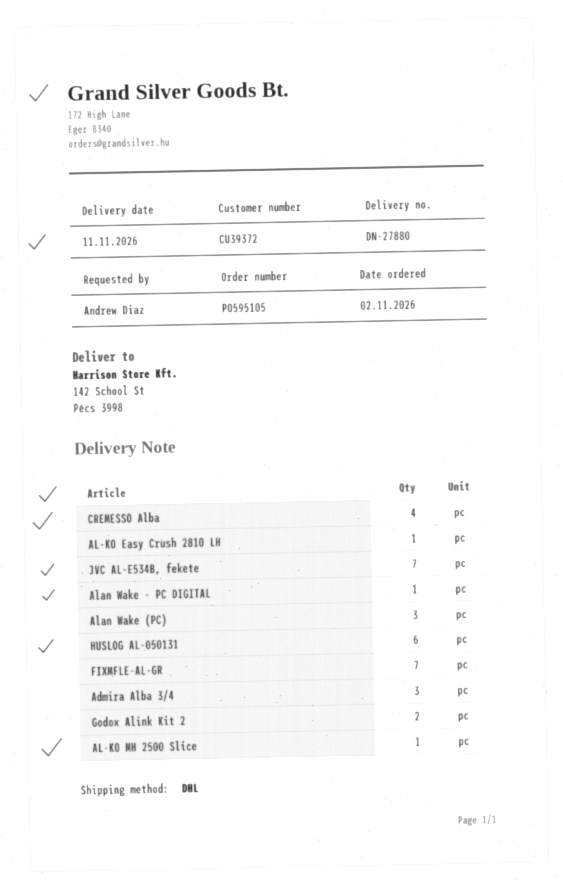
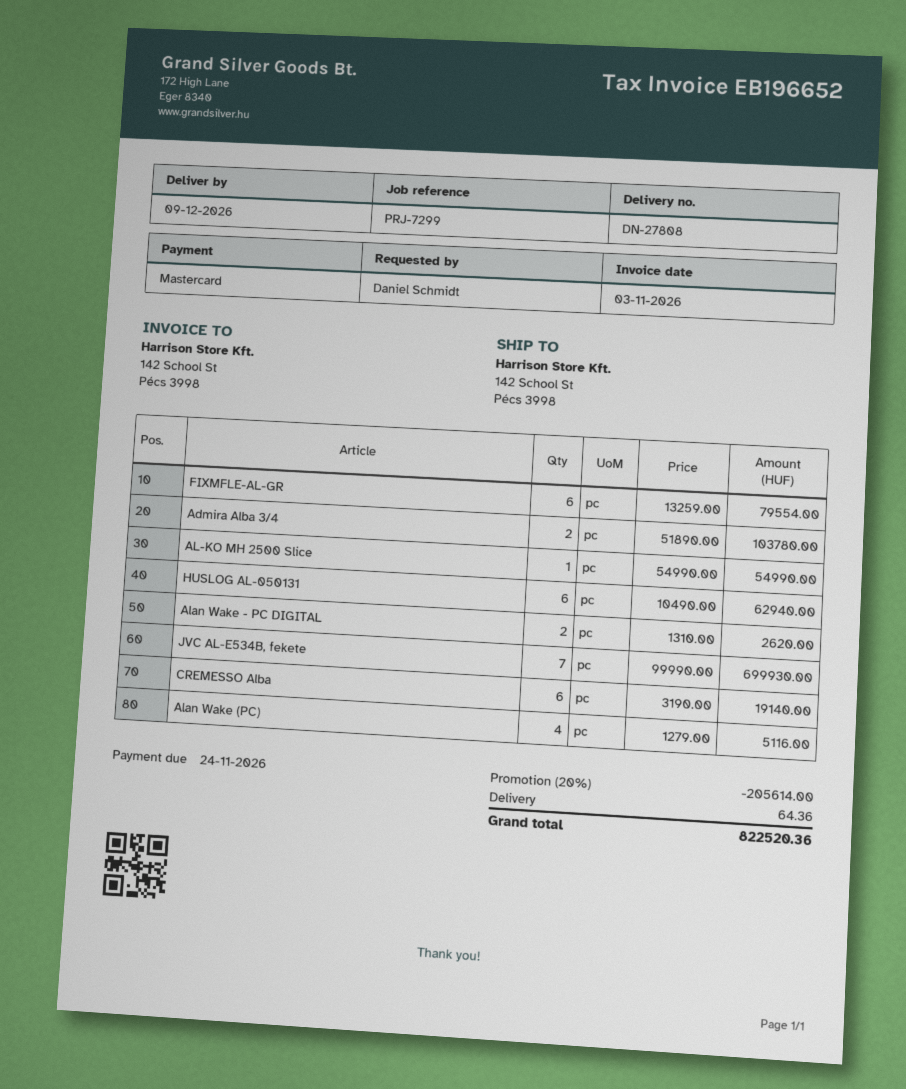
delivery note number: DN-27880 -> DN-27808
delivery date: 2026-11-11 -> 2026-12-09
ordered by: Andrew Diaz -> Daniel Schmidt
CREMESSO Alba: 4 -> 6
AL-KO Easy Crush 2810 LH: 1 -> none
Alan Wake - PC DIGITAL: 1 -> 2
Alan Wake (PC): 3 -> 4
FIXMFLE-AL-GR: 7 -> 6
Admira Alba 3/4: 3 -> 2
Godox Alink Kit 2: 2 -> none

